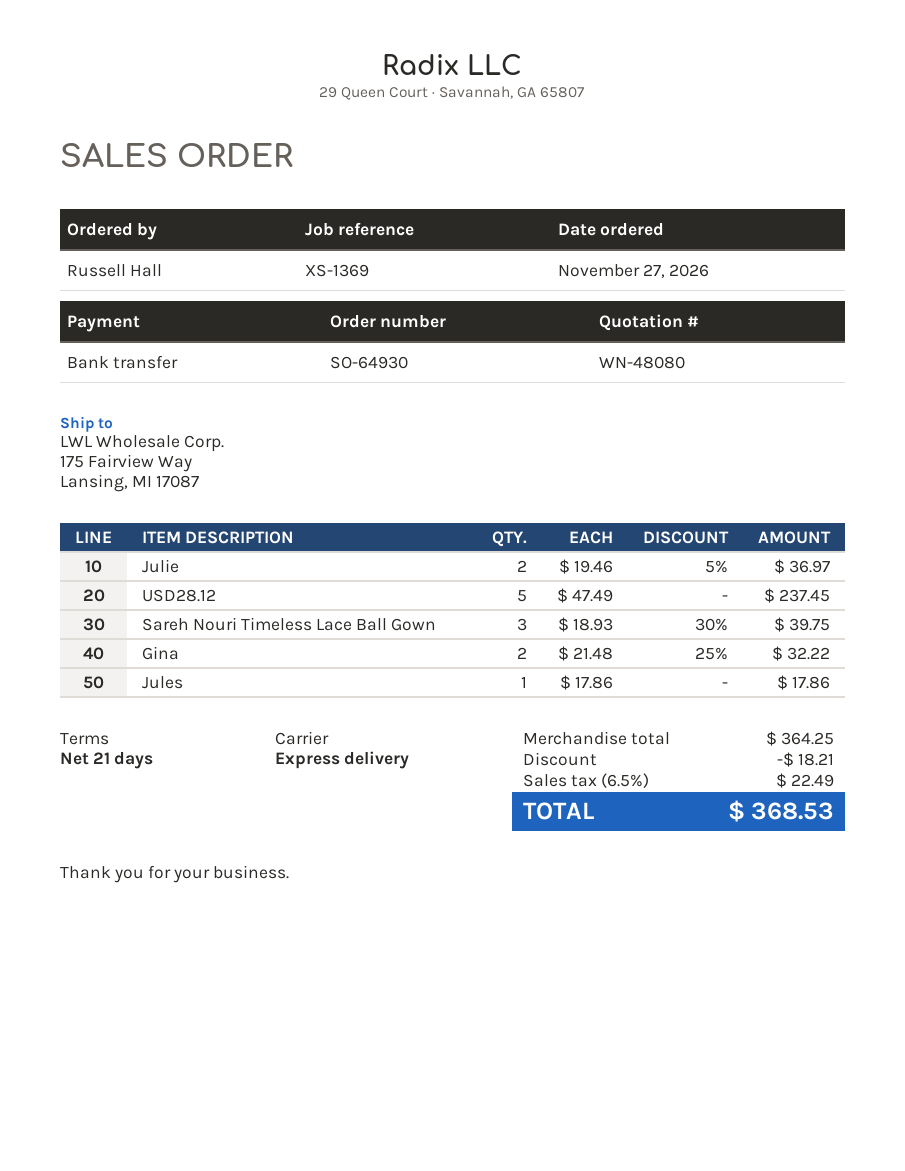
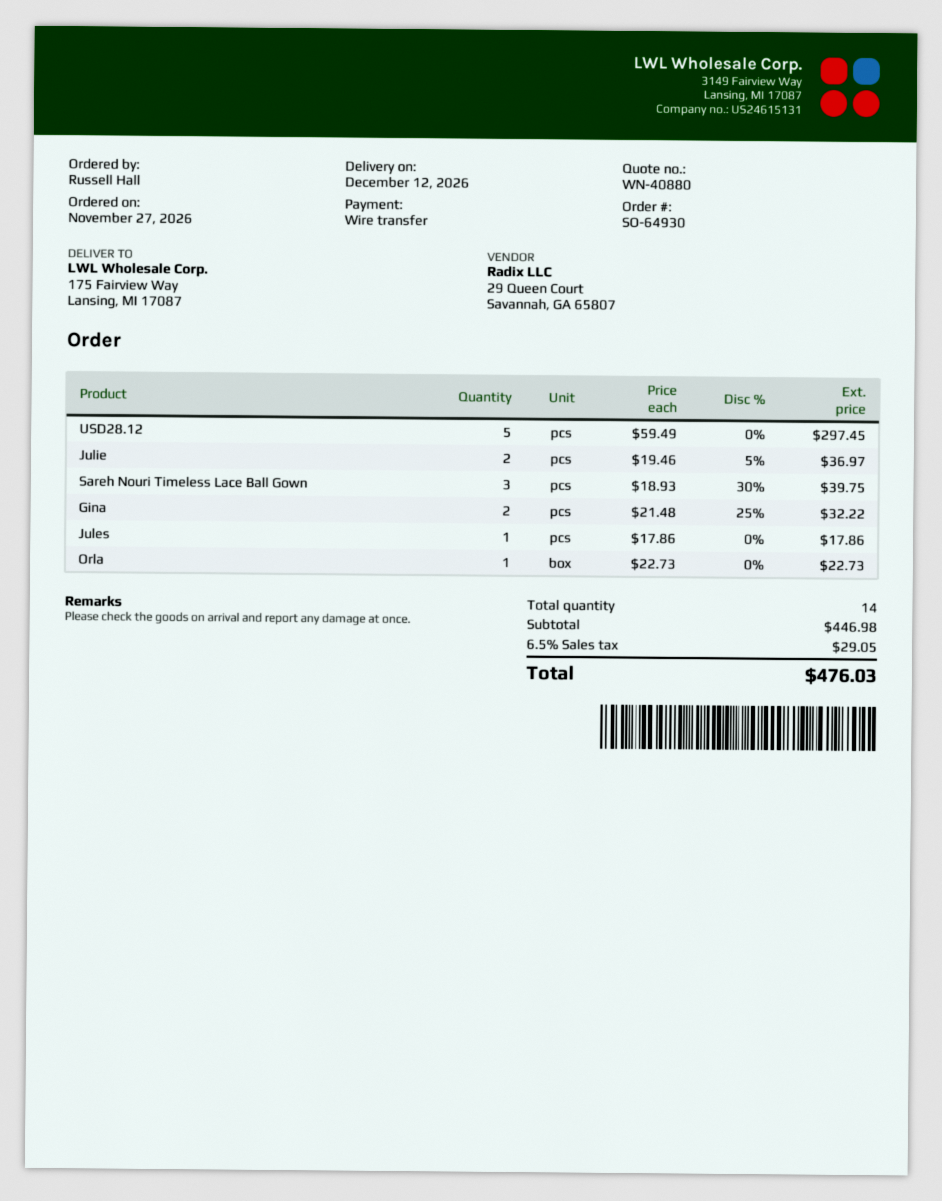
quote number: WN-48080 -> WN-40880
USD28.12: 5 x 47.49 = 237.45 -> 5 x 59.49 = 297.45
Orla: none -> 1 x 22.73 = 22.73
subtotal: 364.25 -> 446.98
discount: 18.21 -> none
tax: 6.5% = 22.49 -> 6.5% = 29.05
total: 368.53 -> 476.03

